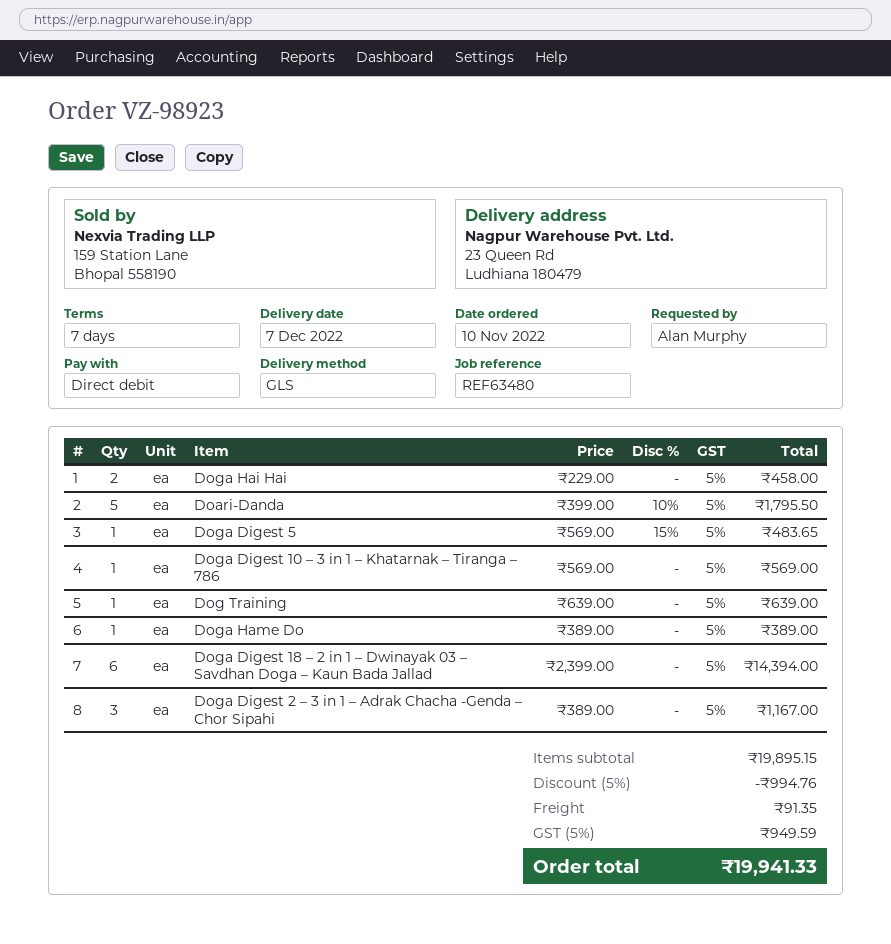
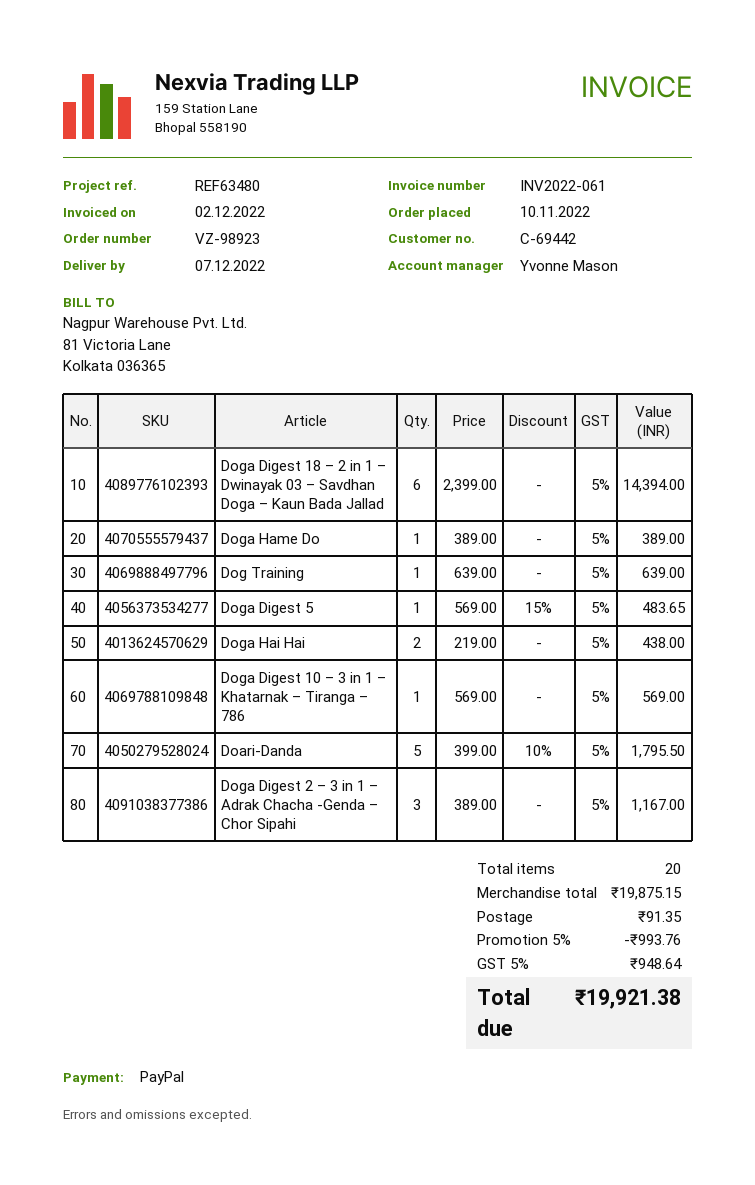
payment method: direct debit -> PayPal
Doga Hai Hai: 2 x 229.00 = 458.00 -> 2 x 219.00 = 438.00
subtotal: 19895.15 -> 19875.15
discount: 5% = 994.76 -> 5% = 993.76
tax: 5% = 949.59 -> 5% = 948.64
total: 19941.33 -> 19921.38

